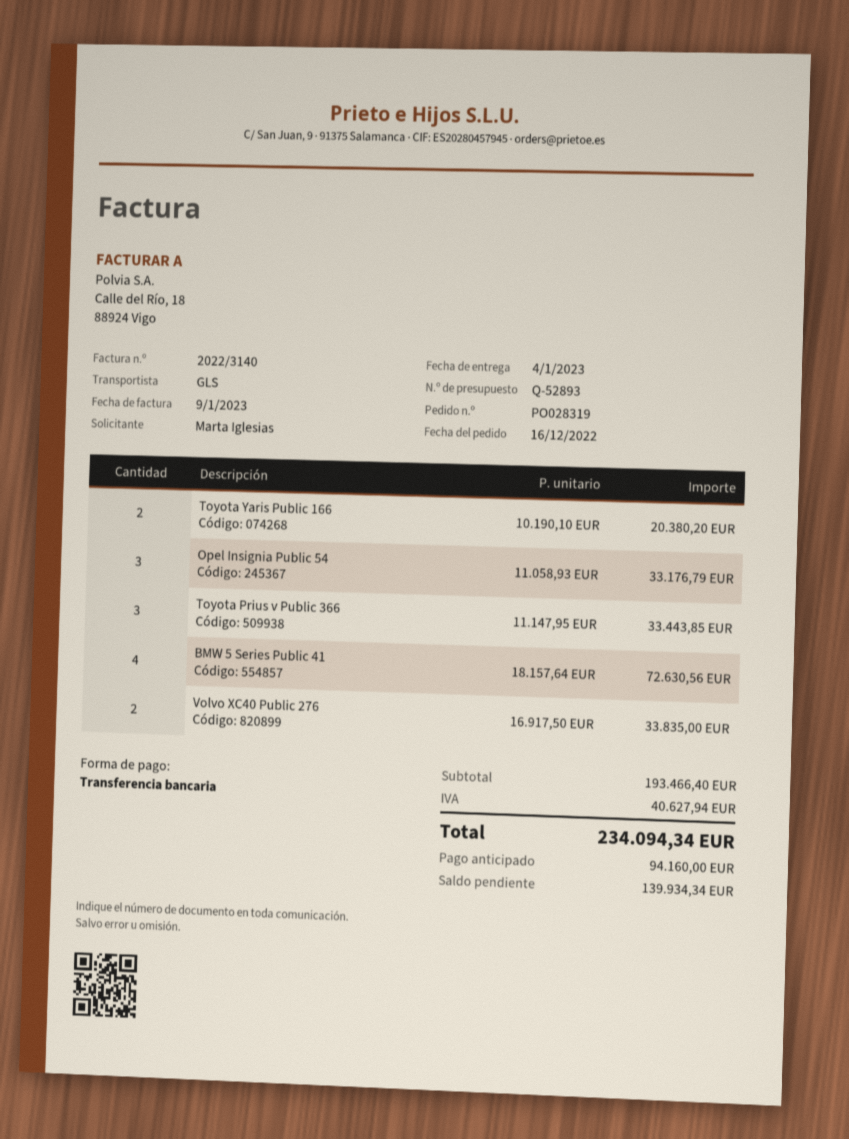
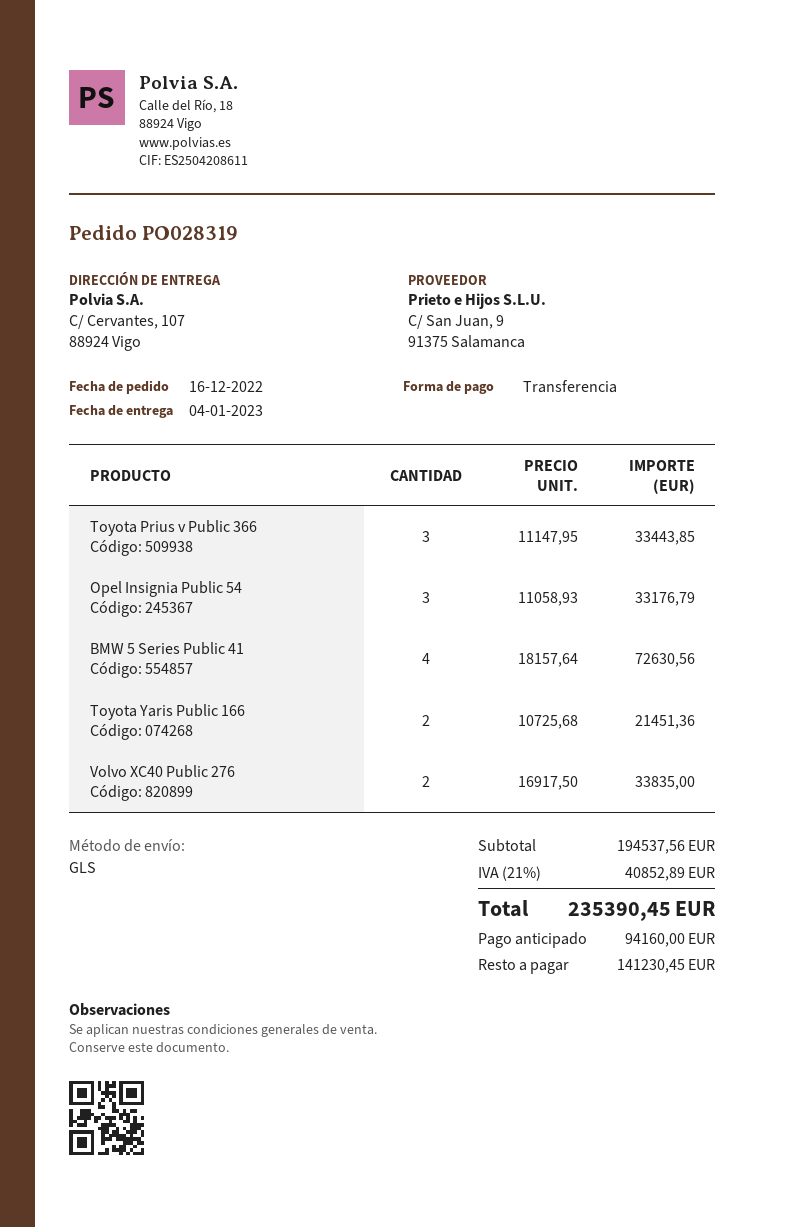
Toyota Yaris Public 166: 2 x 10190.10 = 20380.20 -> 2 x 10725.68 = 21451.36
subtotal: 193466.40 -> 194537.56
tax: 40627.94 -> 40852.89
total: 234094.34 -> 235390.45
balance: 139934.34 -> 141230.45

